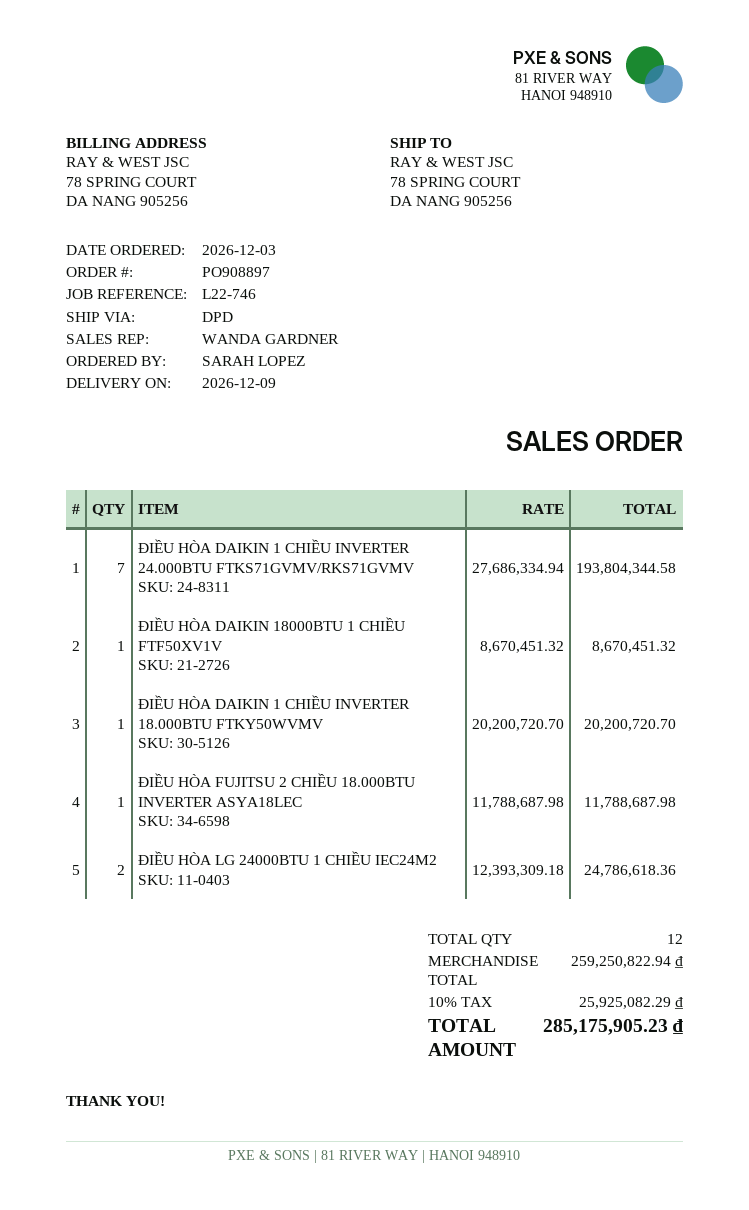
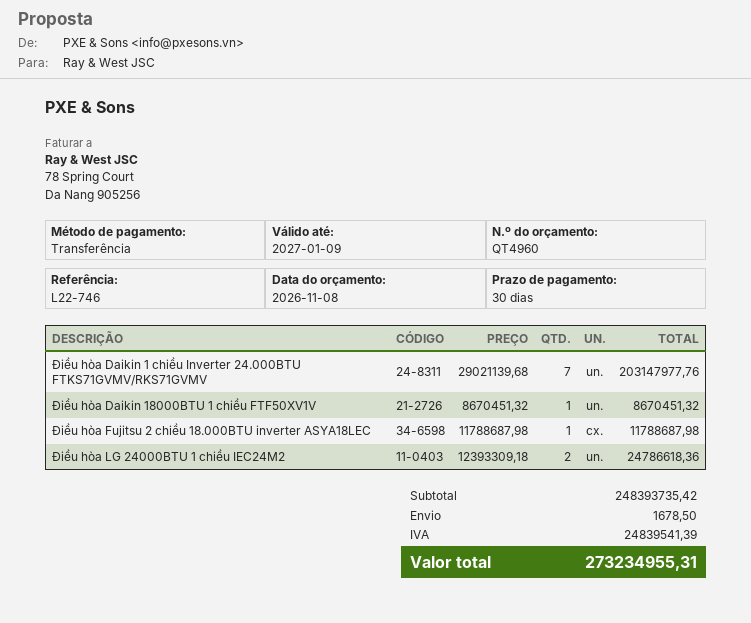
ĐIỀU HÒA DAIKIN 1 CHIỀU INVERTER 24.000BTU FTKS71GVMV/RKS71GVMV: 7 x 27686334.94 = 193804344.58 -> 7 x 29021139.68 = 203147977.76
ĐIỀU HÒA DAIKIN 1 CHIỀU INVERTER 18.000BTU FTKY50WVMV: 1 x 20200720.70 = 20200720.70 -> none
subtotal: 259250822.94 -> 248393735.42
shipping: none -> 1678.50
tax: 25925082.29 -> 24839541.39
total: 285175905.23 -> 273234955.31

